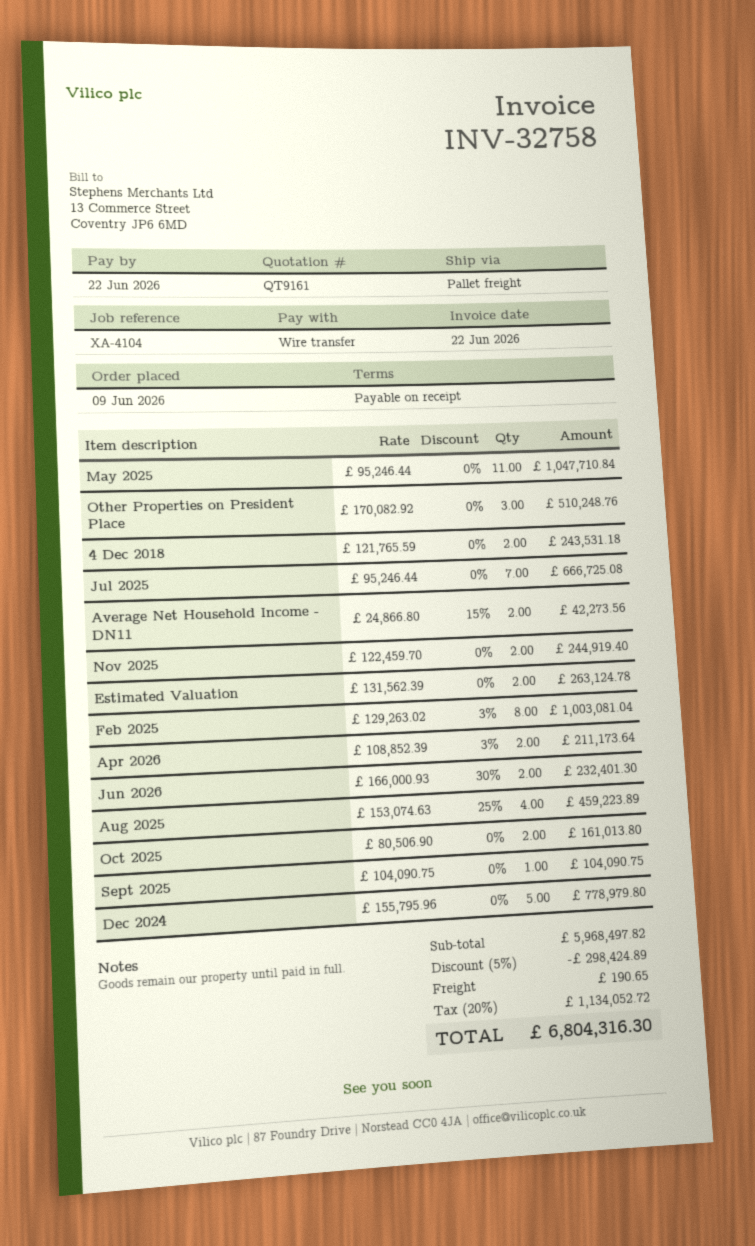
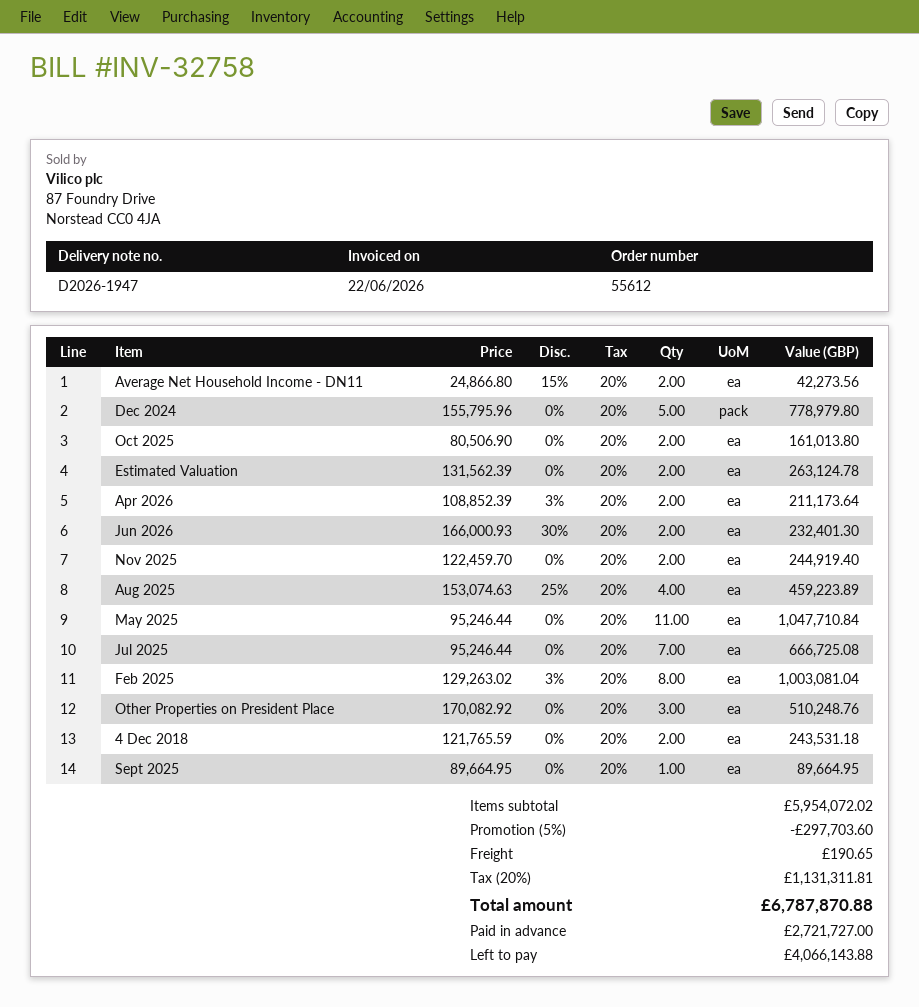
Sept 2025: 1 x 104090.75 = 104090.75 -> 1 x 89664.95 = 89664.95
subtotal: 5968497.82 -> 5954072.02
discount: 5% = 298424.89 -> 5% = 297703.60
tax: 20% = 1134052.72 -> 20% = 1131311.81
total: 6804316.30 -> 6787870.88

